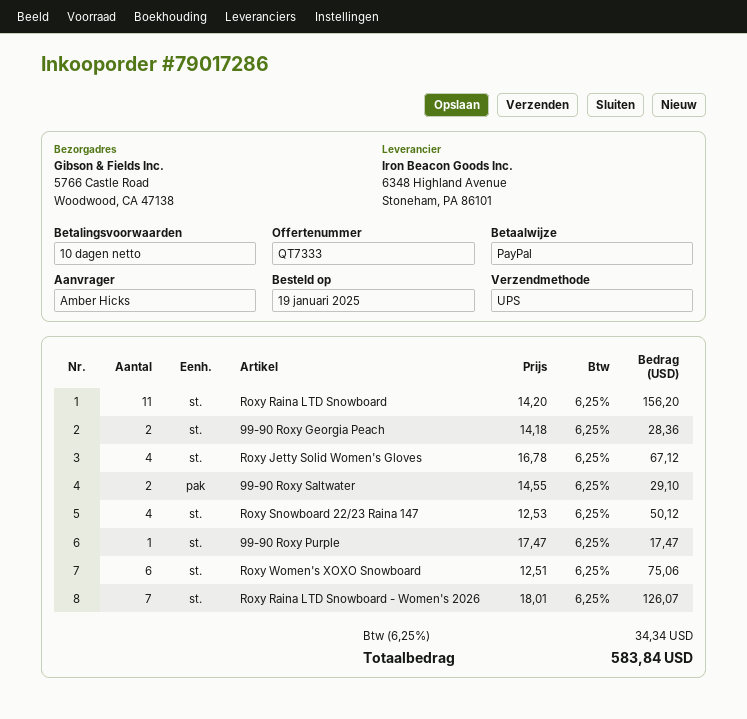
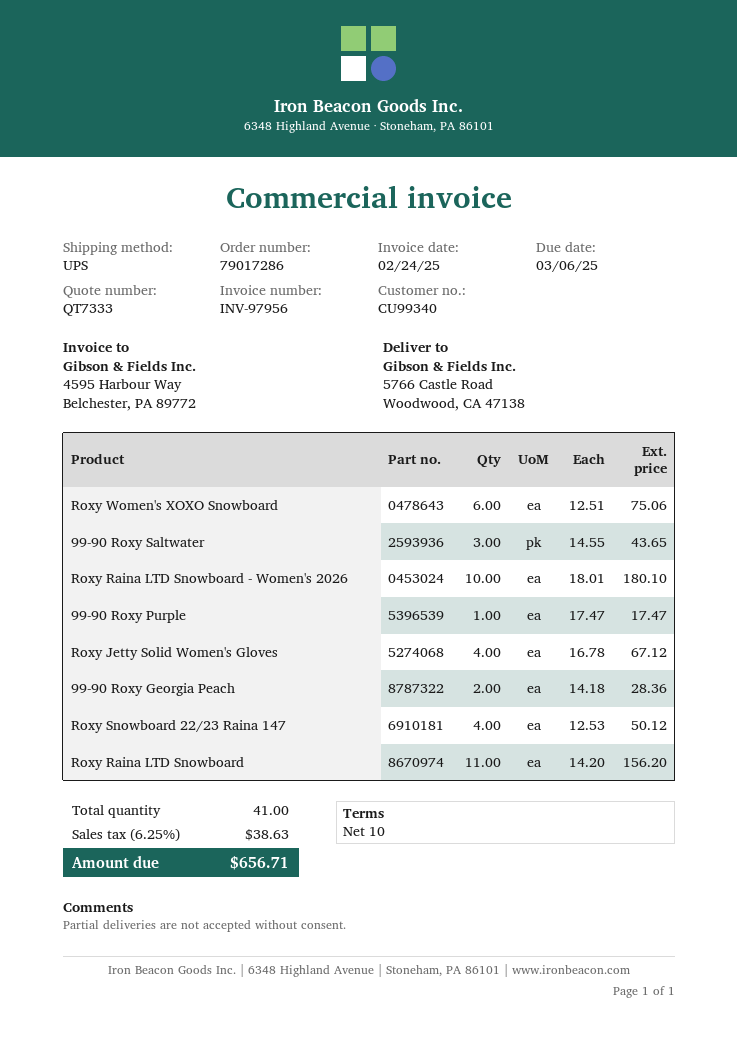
99-90 Roxy Saltwater: 2 x 14.55 = 29.10 -> 3 x 14.55 = 43.65
Roxy Raina LTD Snowboard - Women's 2026: 7 x 18.01 = 126.07 -> 10 x 18.01 = 180.10
tax: 6.25% = 34.34 -> 6.25% = 38.63
total: 583.84 -> 656.71

